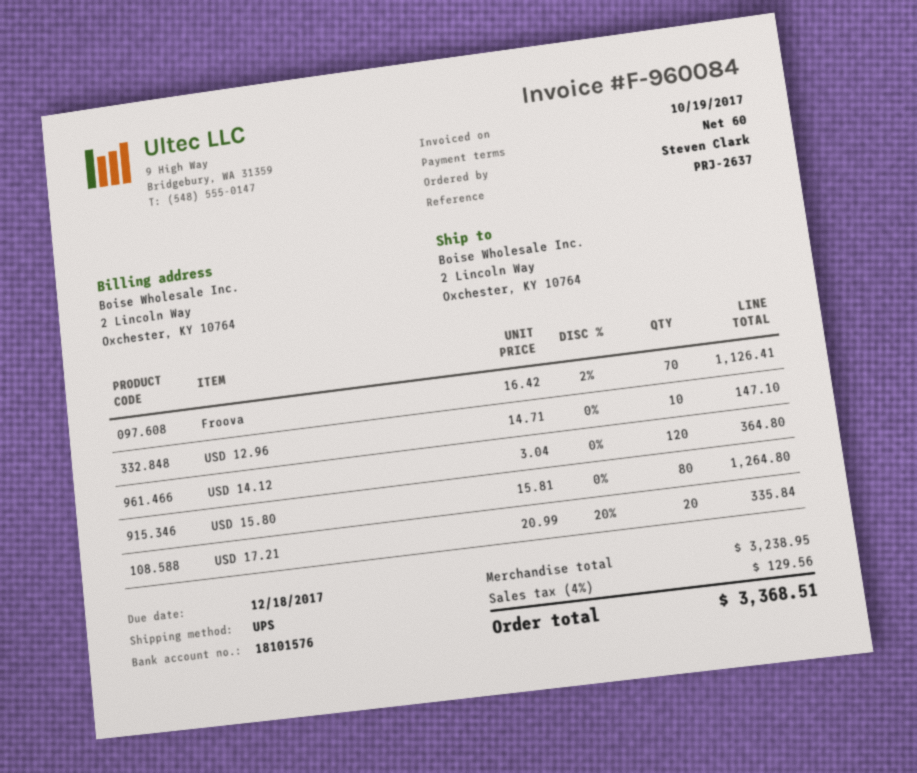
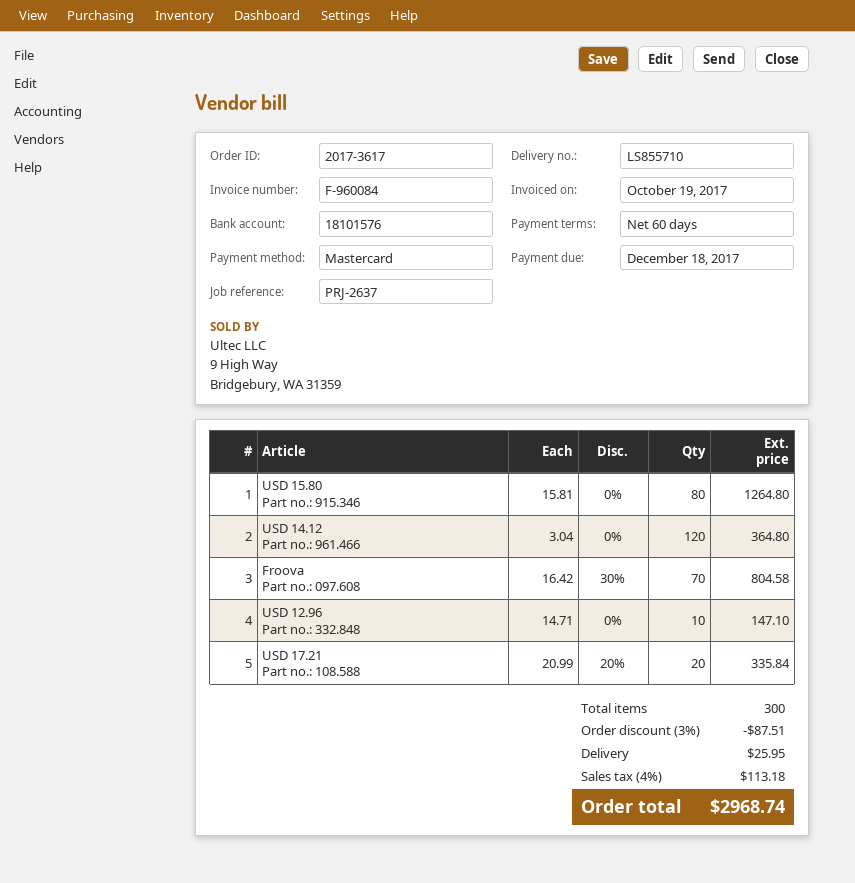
Froova: 70 x 16.42 - 2% = 1126.41 -> 70 x 16.42 - 30% = 804.58
discount: none -> 3% = 87.51
shipping: none -> 25.95
tax: 4% = 129.56 -> 4% = 113.18
total: 3368.51 -> 2968.74

